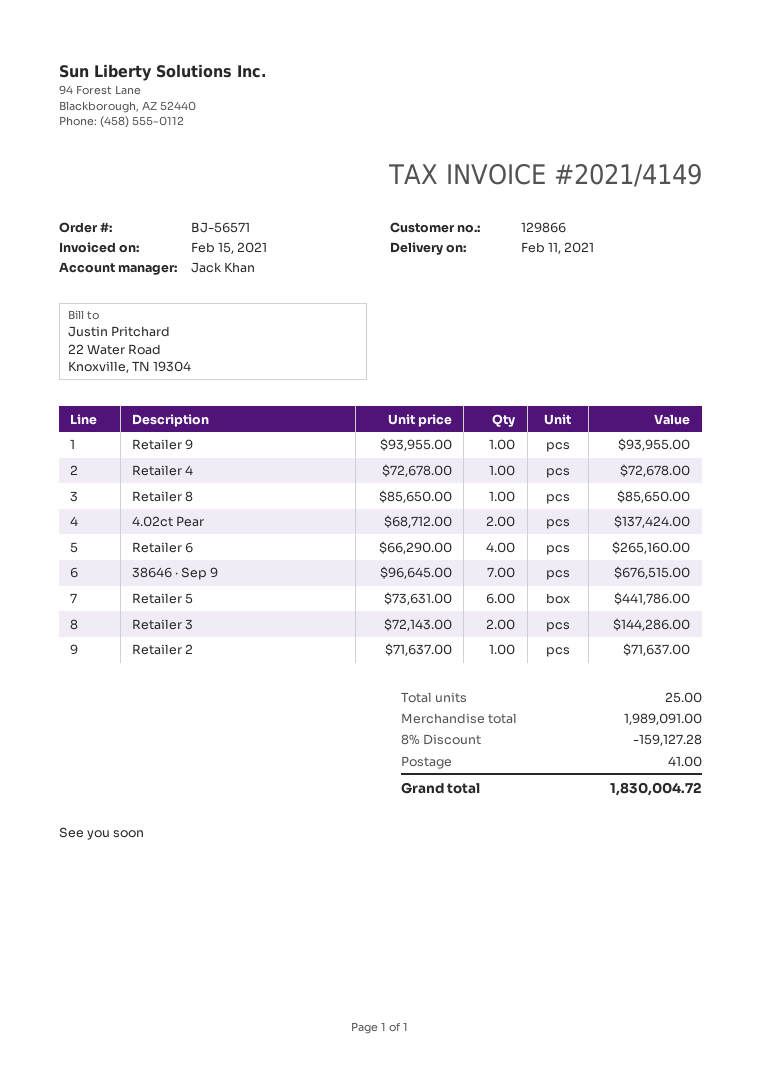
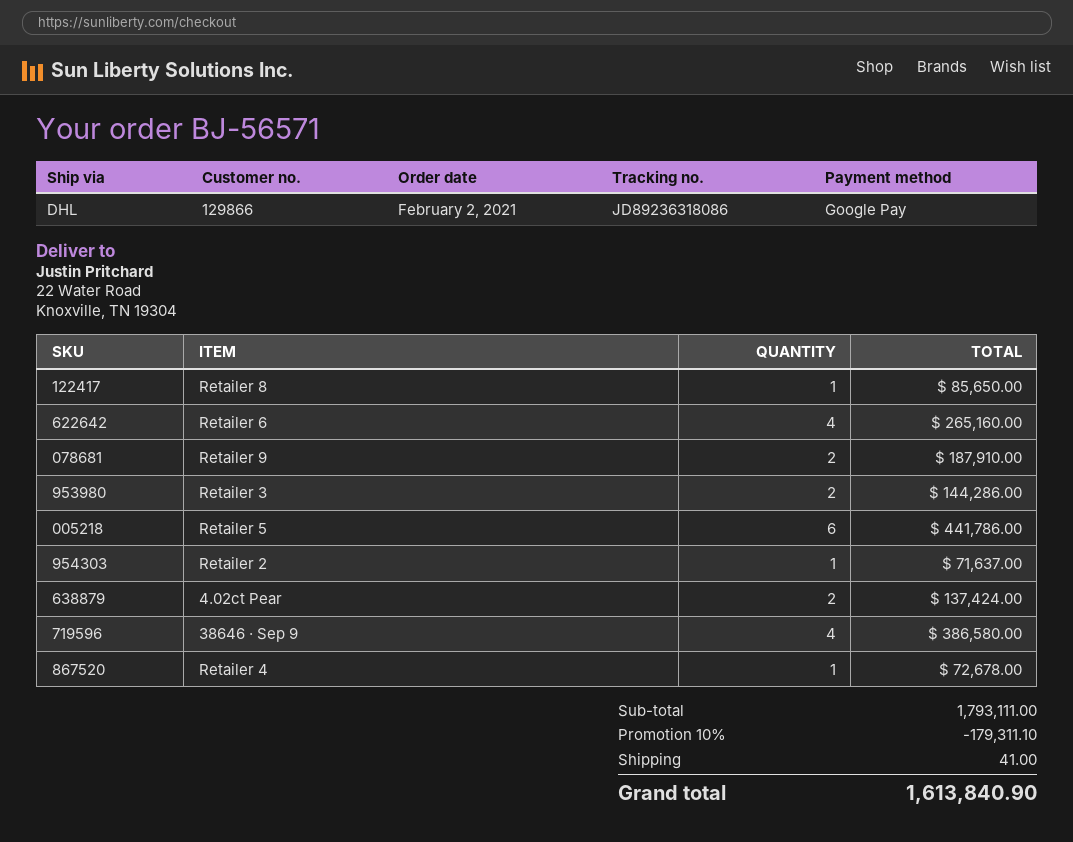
Retailer 9: 1 for 93955.00 -> 2 for 187910.00
38646 · Sep 9: 7 for 676515.00 -> 4 for 386580.00
subtotal: 1989091.00 -> 1793111.00
discount: 8% = 159127.28 -> 10% = 179311.10
total: 1830004.72 -> 1613840.90

